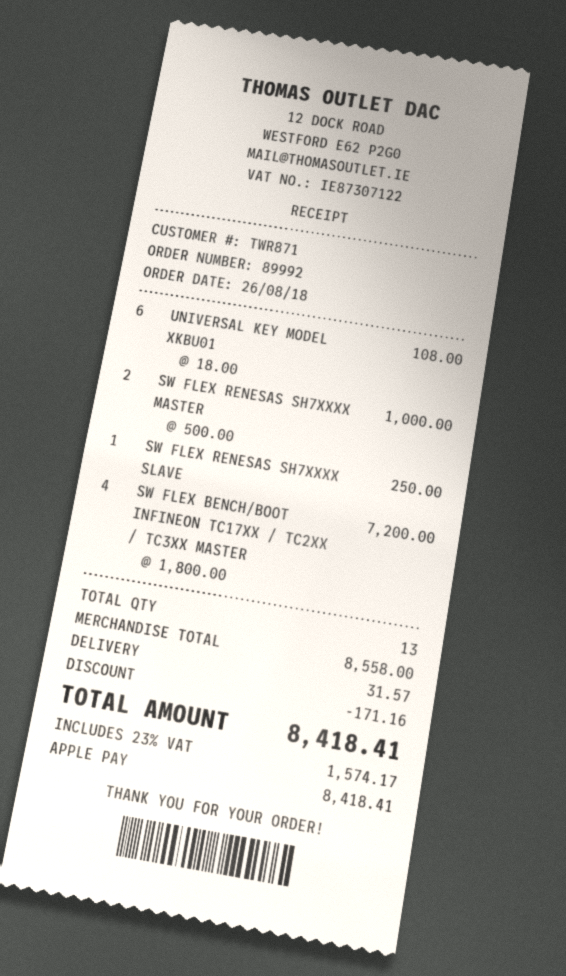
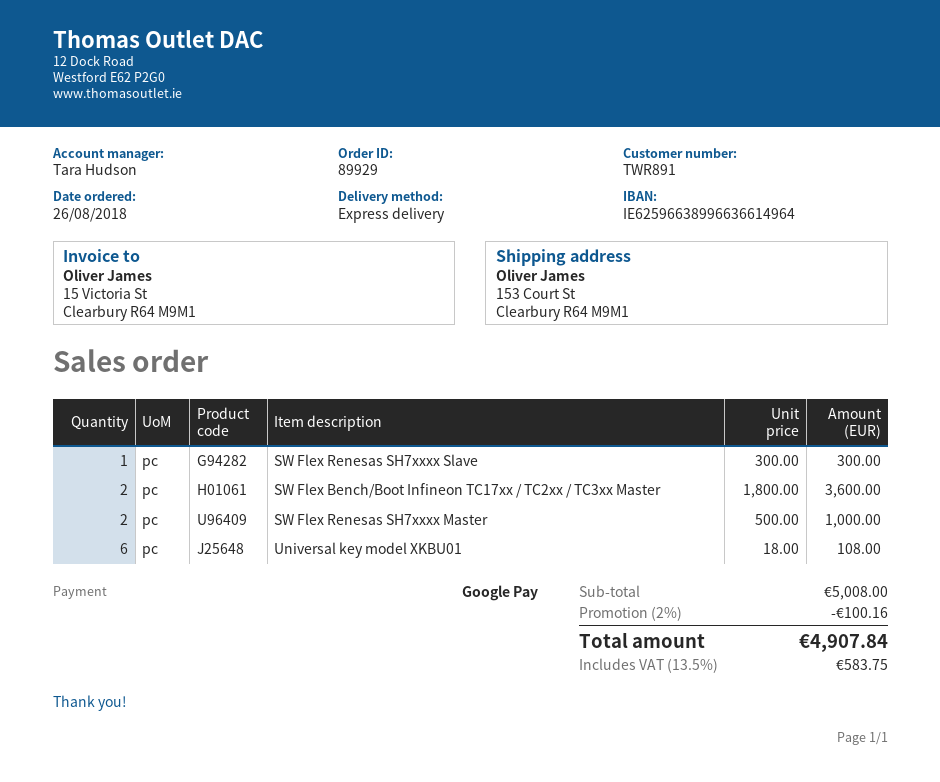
order number: 89992 -> 89929
customer number: TWR871 -> TWR891
payment method: Apple Pay -> Google Pay
SW FLEX RENESAS SH7XXXX SLAVE: 1 x 250.00 = 250.00 -> 1 x 300.00 = 300.00
SW FLEX BENCH/BOOT INFINEON TC17XX / TC2XX / TC3XX MASTER: 4 x 1800.00 = 7200.00 -> 2 x 1800.00 = 3600.00
subtotal: 8558.00 -> 5008.00
discount: 171.16 -> 100.16
shipping: 31.57 -> none
tax: 23% = 1574.17 -> 13.5% = 583.75
total: 8418.41 -> 4907.84

